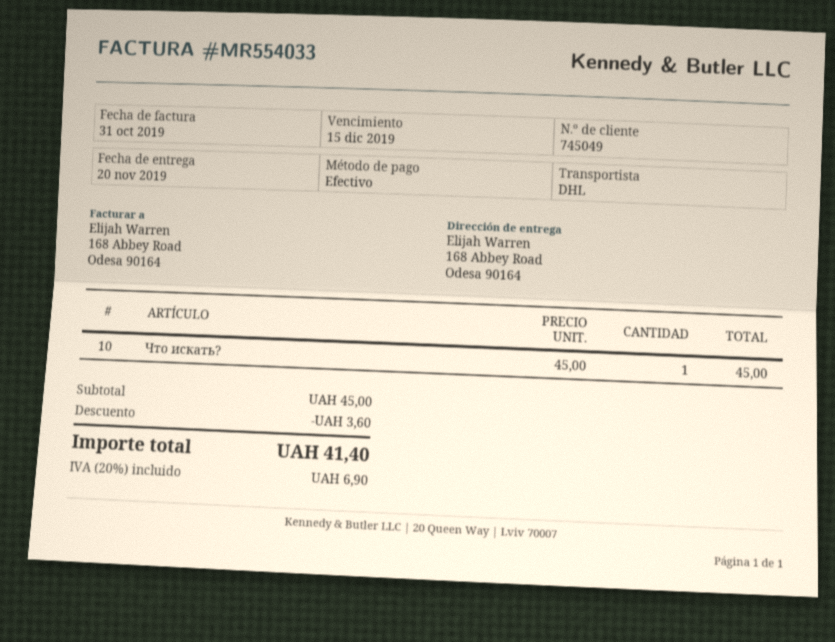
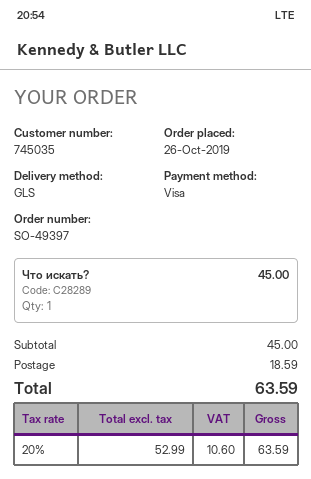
customer number: 745049 -> 745035
payment method: cash -> Visa
shipping method: DHL -> GLS
discount: 3.60 -> none
shipping: none -> 18.59
tax: 20% = 6.90 -> 20% = 10.60
total: 41.40 -> 63.59

